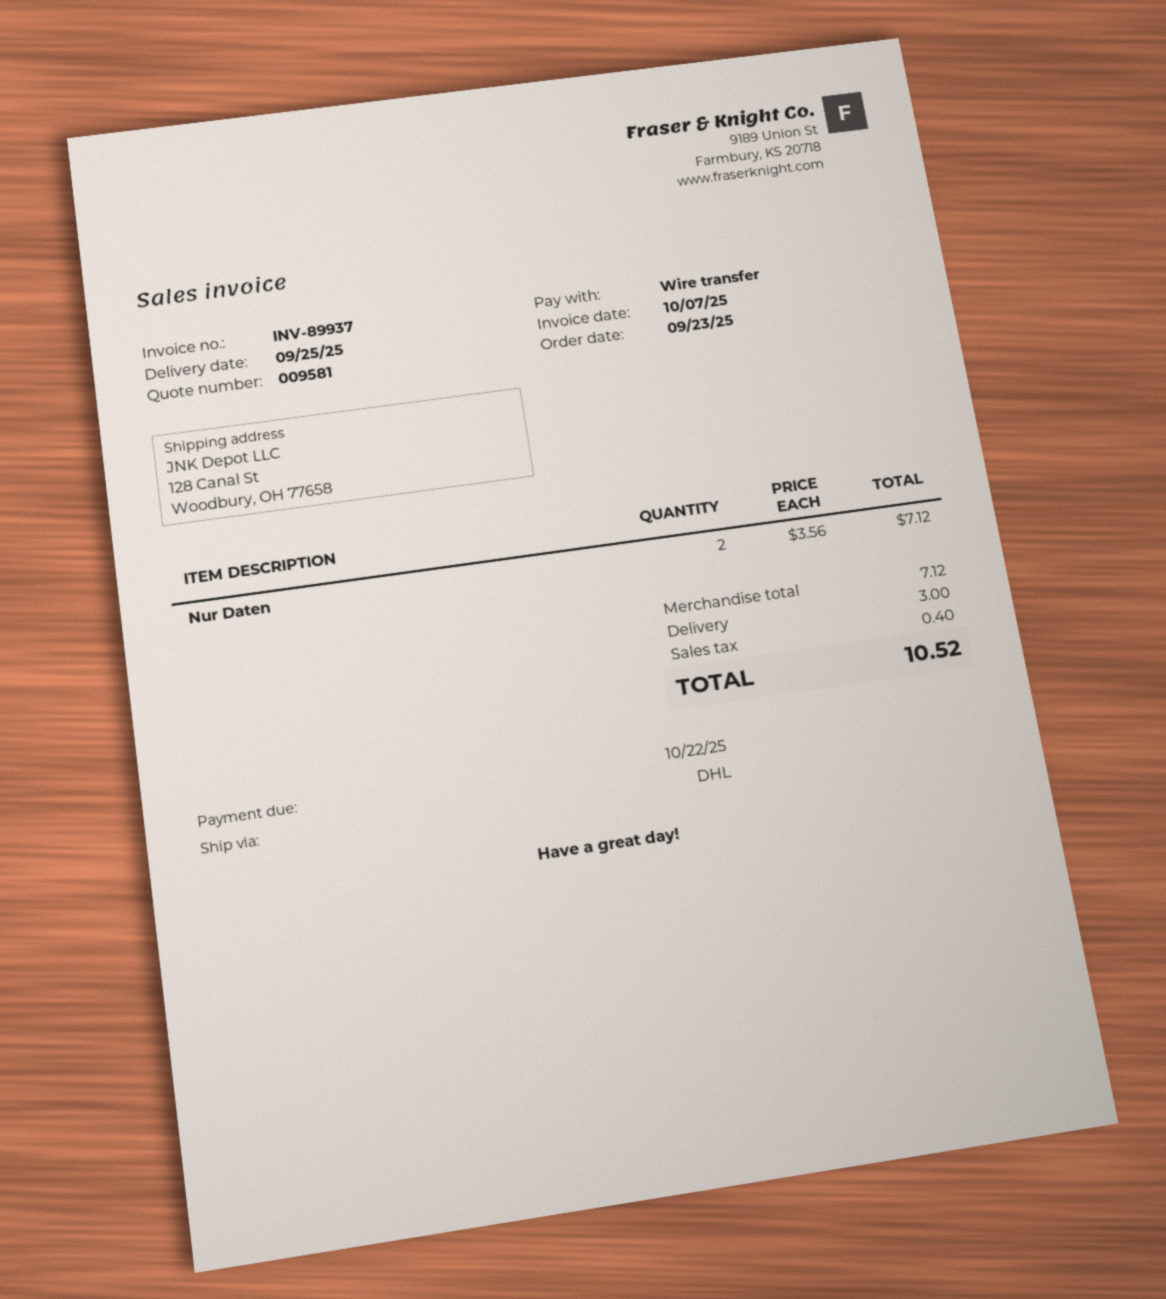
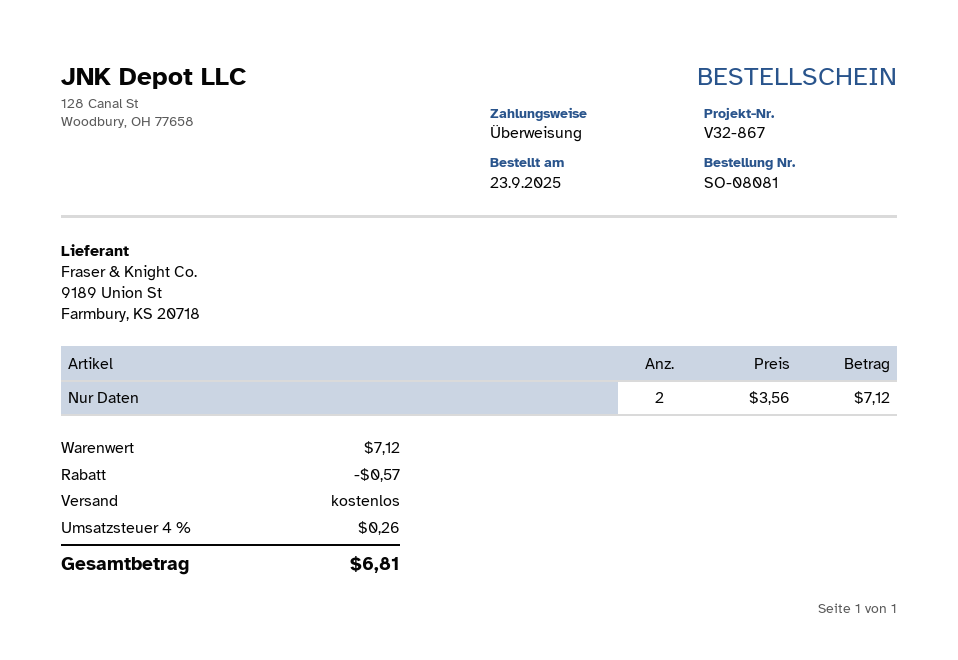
discount: none -> 0.57
shipping: 3.00 -> 0.00
tax: 0.40 -> 0.26
total: 10.52 -> 6.81

